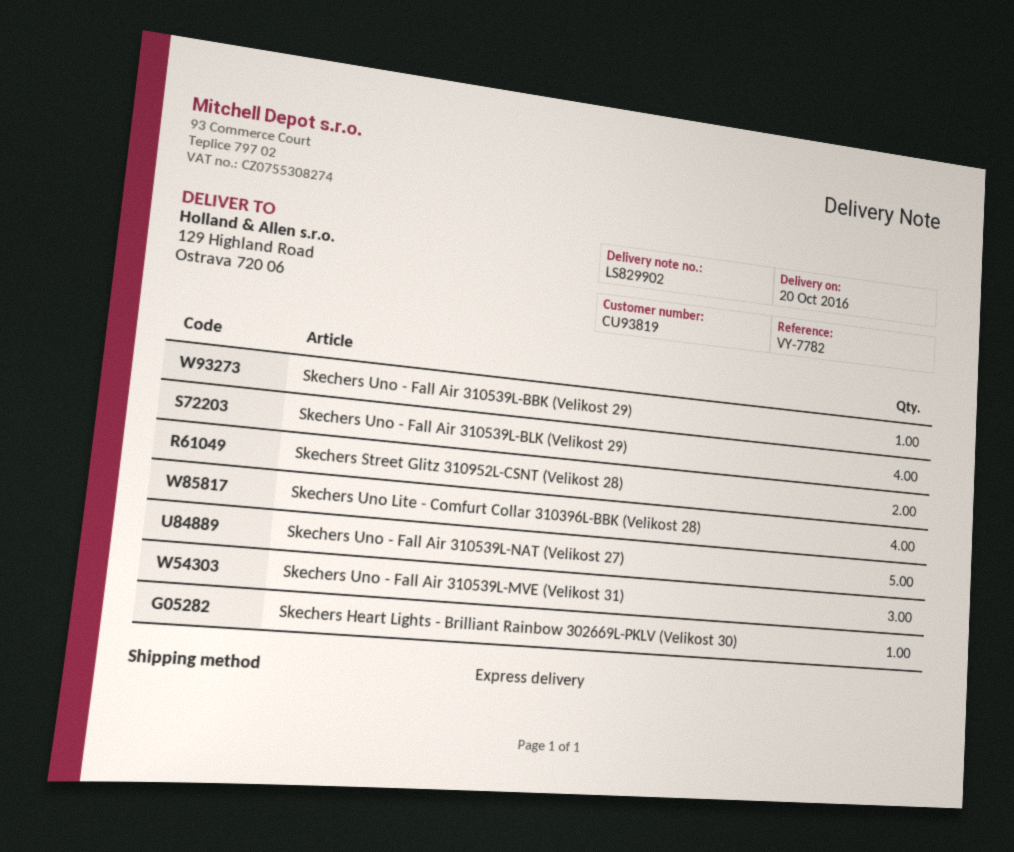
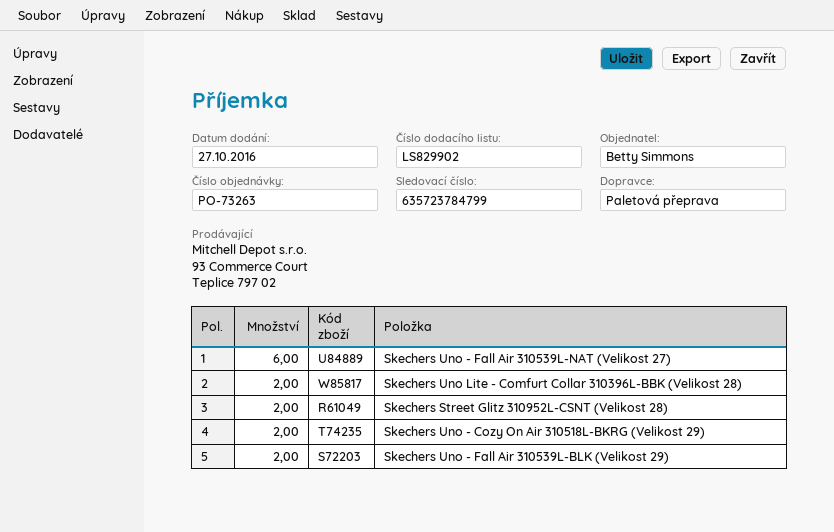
delivery date: 2016-10-20 -> 2016-10-27
shipping method: express -> pallet freight
Skechers Uno - Fall Air 310539L-BBK (Velikost 29): 1 -> none
Skechers Uno - Fall Air 310539L-BLK (Velikost 29): 4 -> 2
Skechers Uno Lite - Comfurt Collar 310396L-BBK (Velikost 28): 4 -> 2
Skechers Uno - Fall Air 310539L-NAT (Velikost 27): 5 -> 6
Skechers Uno - Fall Air 310539L-MVE (Velikost 31): 3 -> none
Skechers Heart Lights - Brilliant Rainbow 302669L-PKLV (Velikost 30): 1 -> none
Skechers Uno - Cozy On Air 310518L-BKRG (Velikost 29): none -> 2

